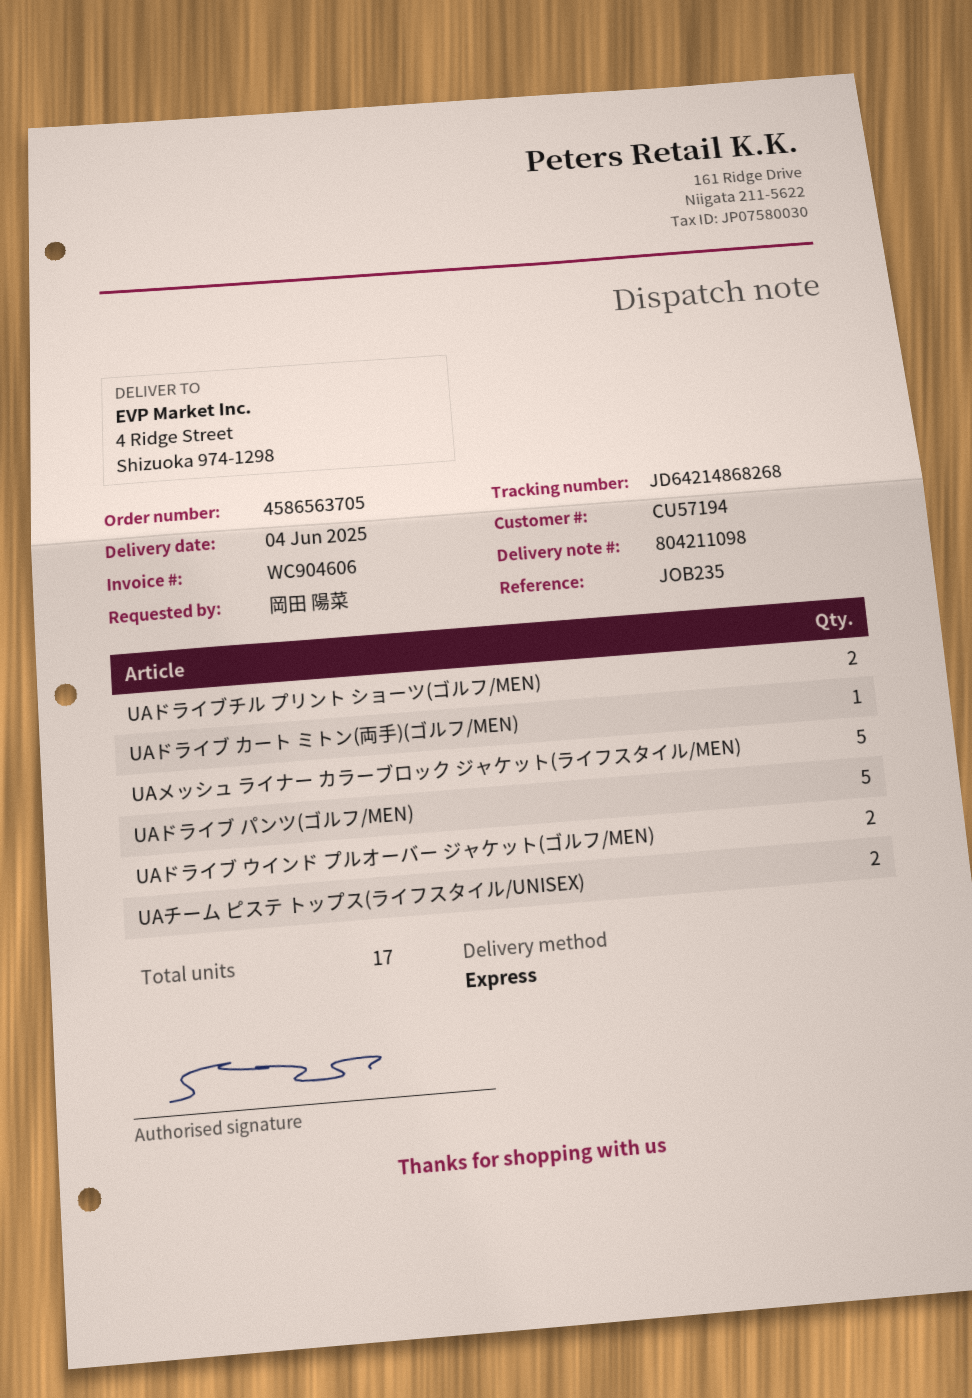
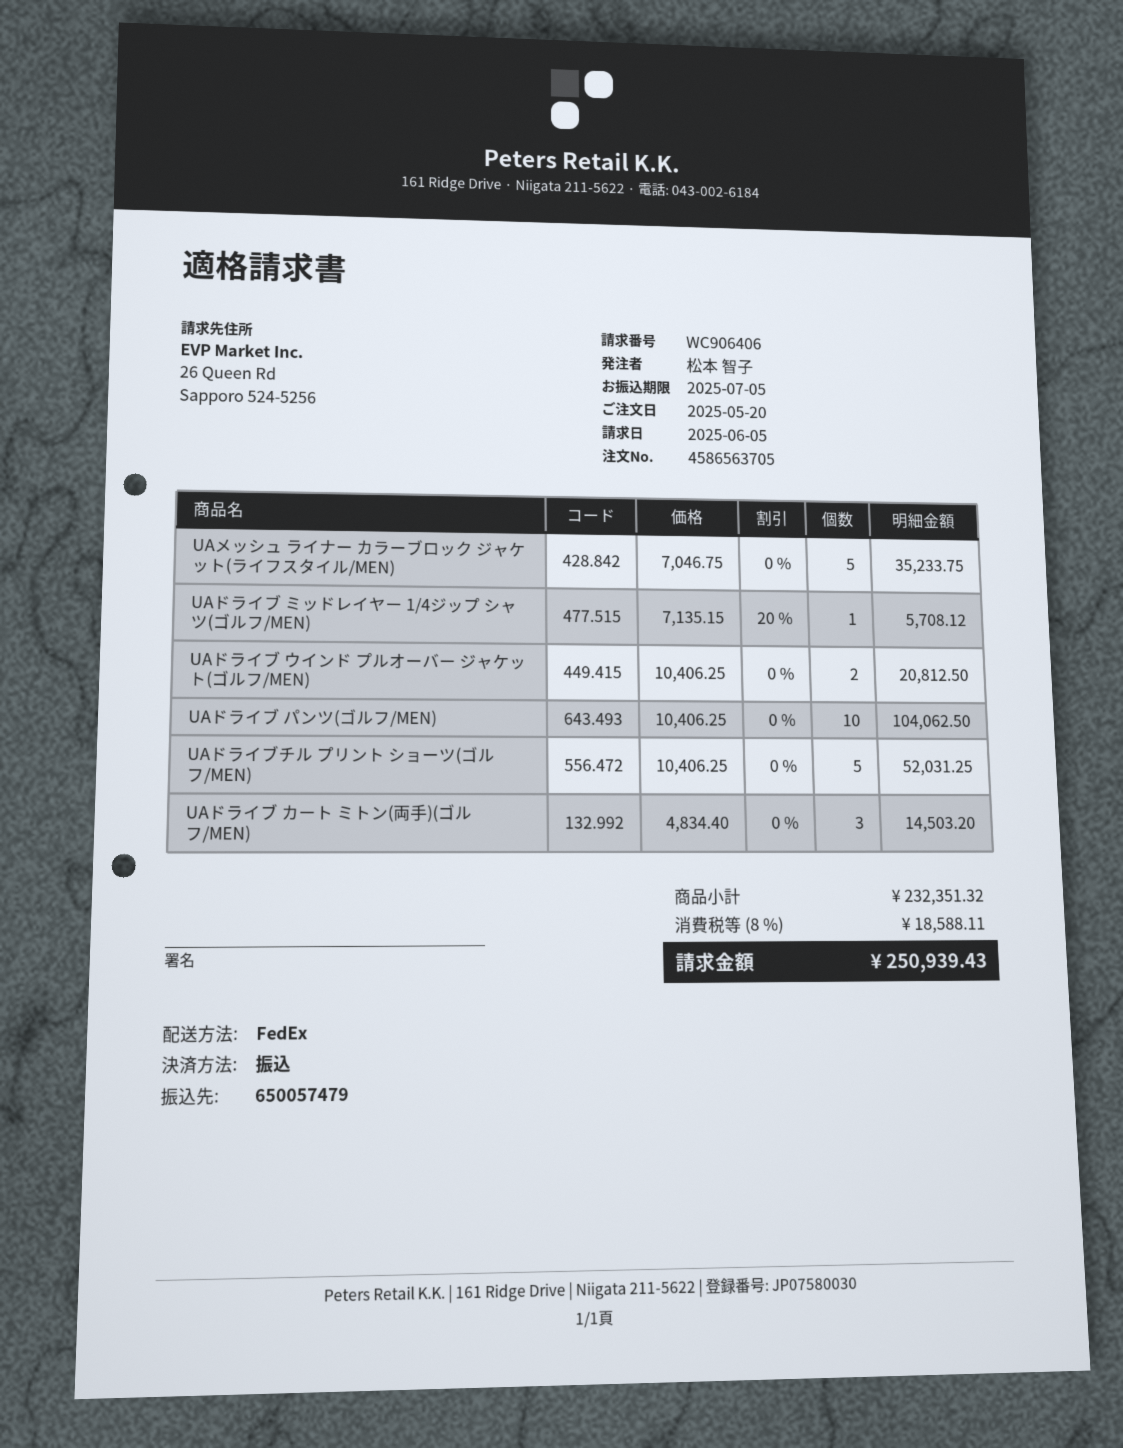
invoice number: WC904606 -> WC906406
ordered by: 岡田 陽菜 -> 松本 智子
shipping method: express -> FedEx
UAドライブチル プリント ショーツ(ゴルフ/MEN): 2 -> 5
UAドライブ カート ミトン(両手)(ゴルフ/MEN): 1 -> 3
UAドライブ パンツ(ゴルフ/MEN): 5 -> 10
UAチーム ピステ トップス(ライフスタイル/UNISEX): 2 -> none
UAドライブ ミッドレイヤー 1/4ジップ シャツ(ゴルフ/MEN): none -> 1

